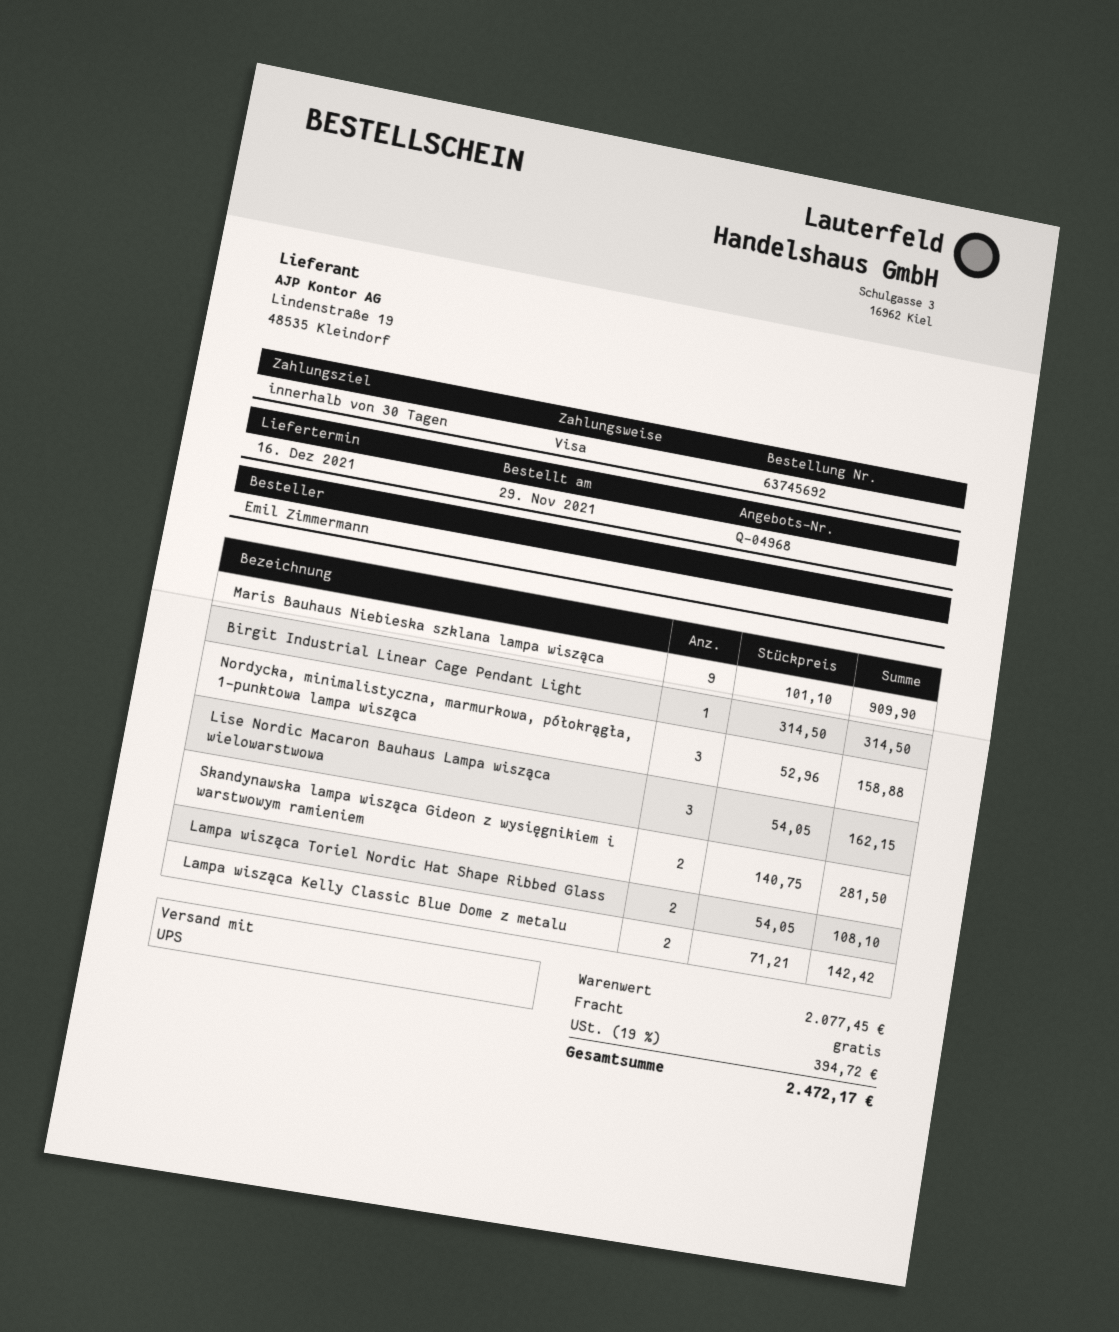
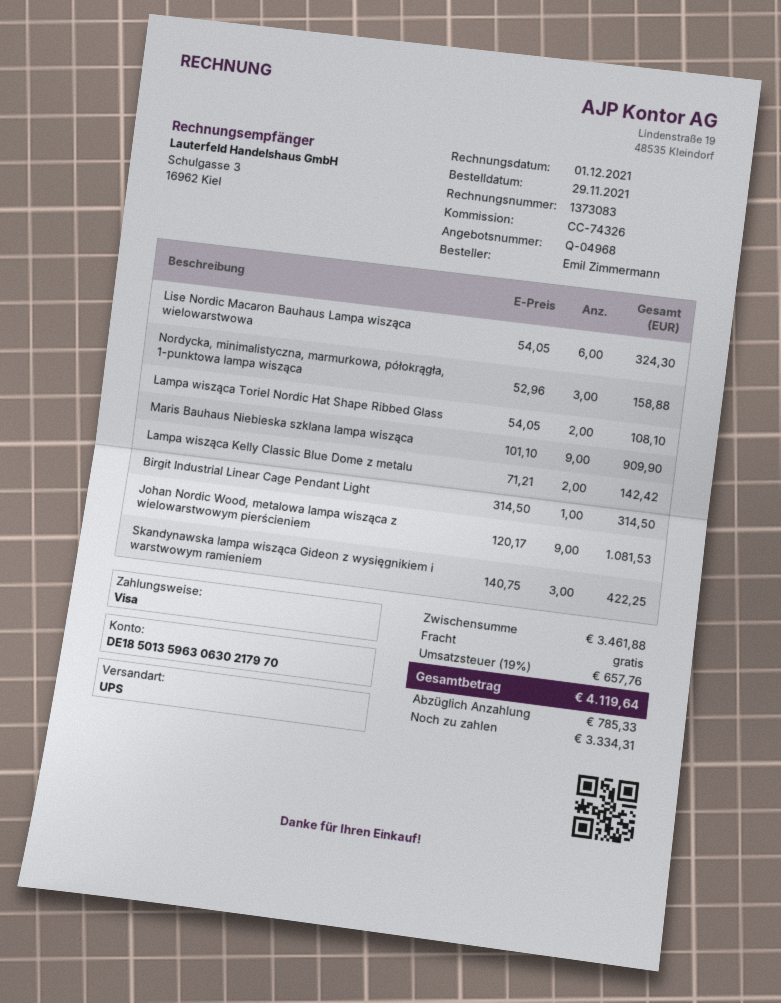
Lise Nordic Macaron Bauhaus Lampa wisząca wielowarstwowa: 3 x 54.05 = 162.15 -> 6 x 54.05 = 324.30
Skandynawska lampa wisząca Gideon z wysięgnikiem i warstwowym ramieniem: 2 x 140.75 = 281.50 -> 3 x 140.75 = 422.25
Johan Nordic Wood, metalowa lampa wisząca z wielowarstwowym pierścieniem: none -> 9 x 120.17 = 1081.53
subtotal: 2077.45 -> 3461.88
tax: 19% = 394.72 -> 19% = 657.76
total: 2472.17 -> 4119.64

